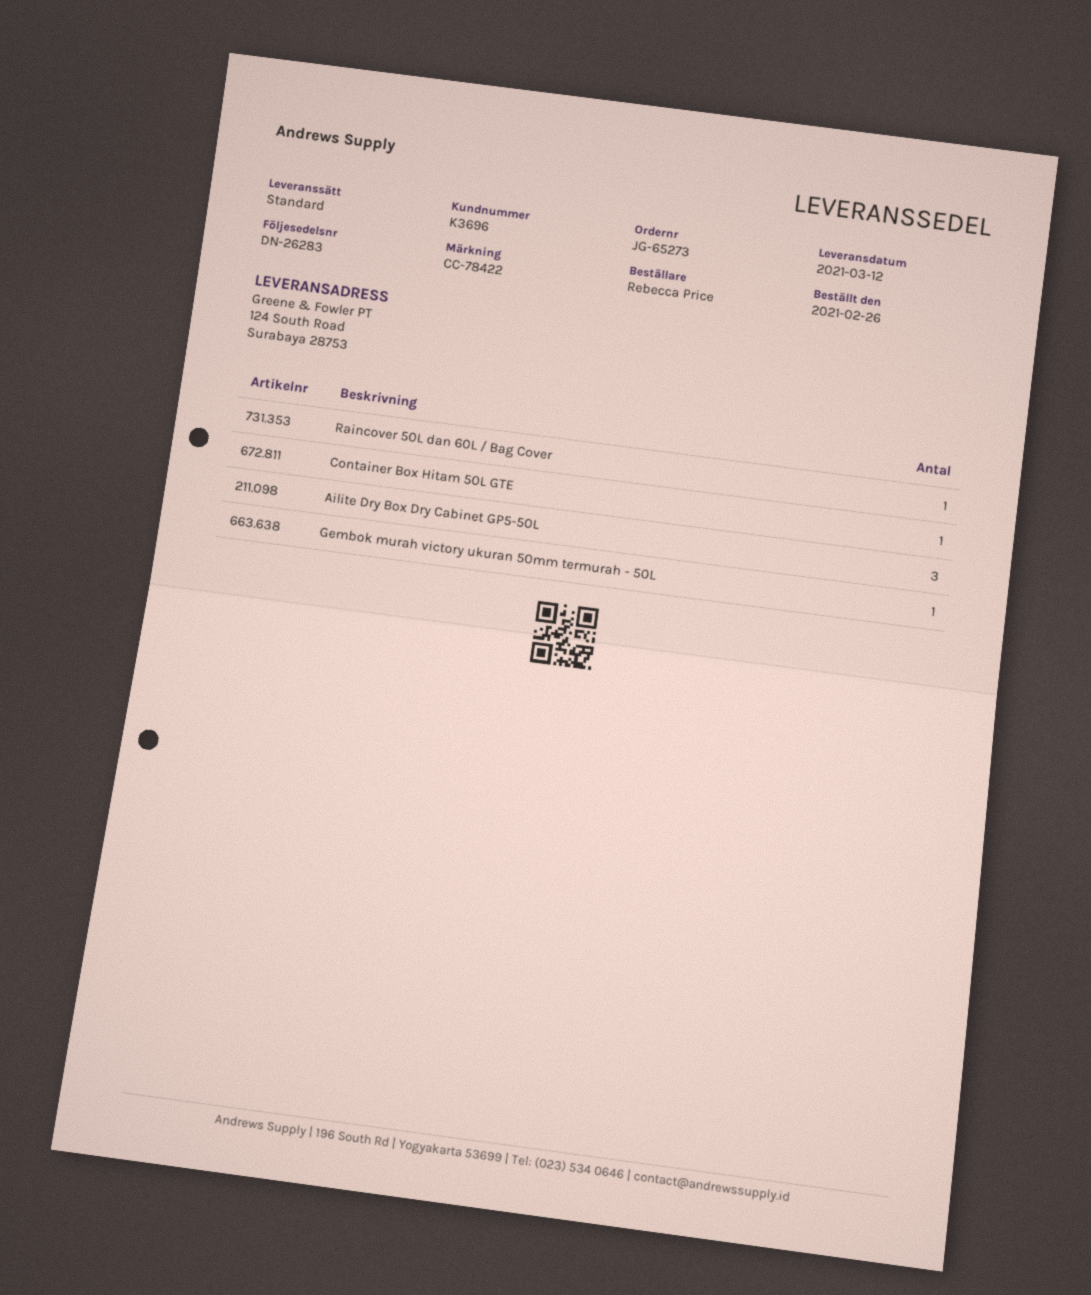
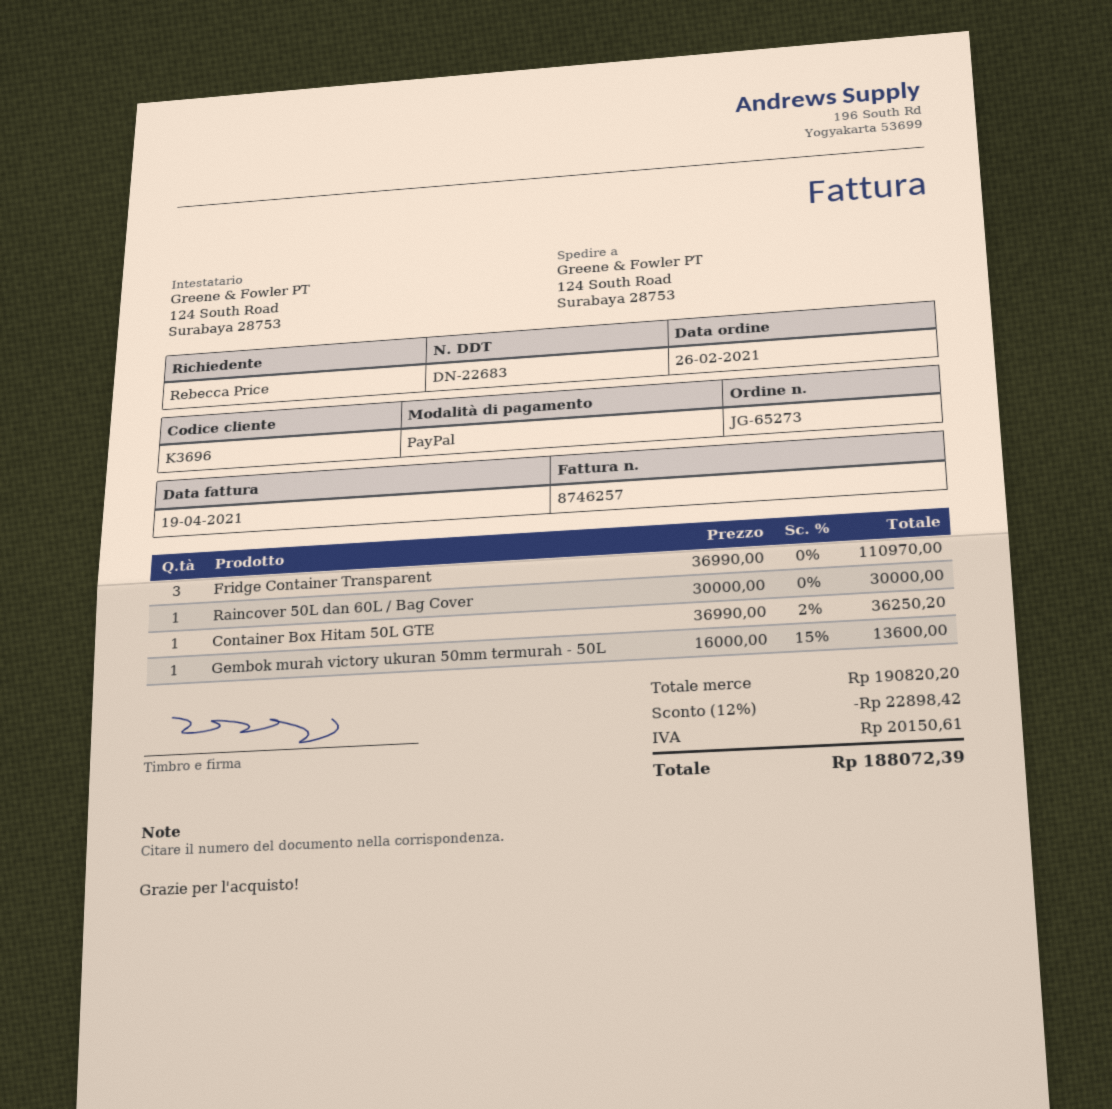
delivery note number: DN-26283 -> DN-22683
Ailite Dry Box Dry Cabinet GP5-50L: 3 -> none
Fridge Container Transparent: none -> 3

